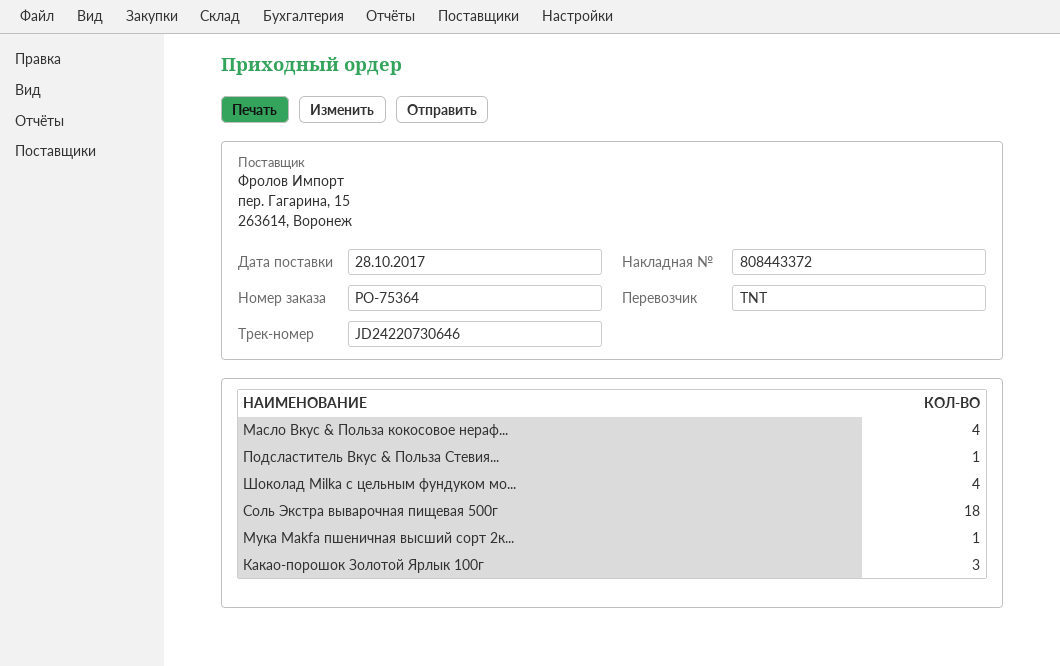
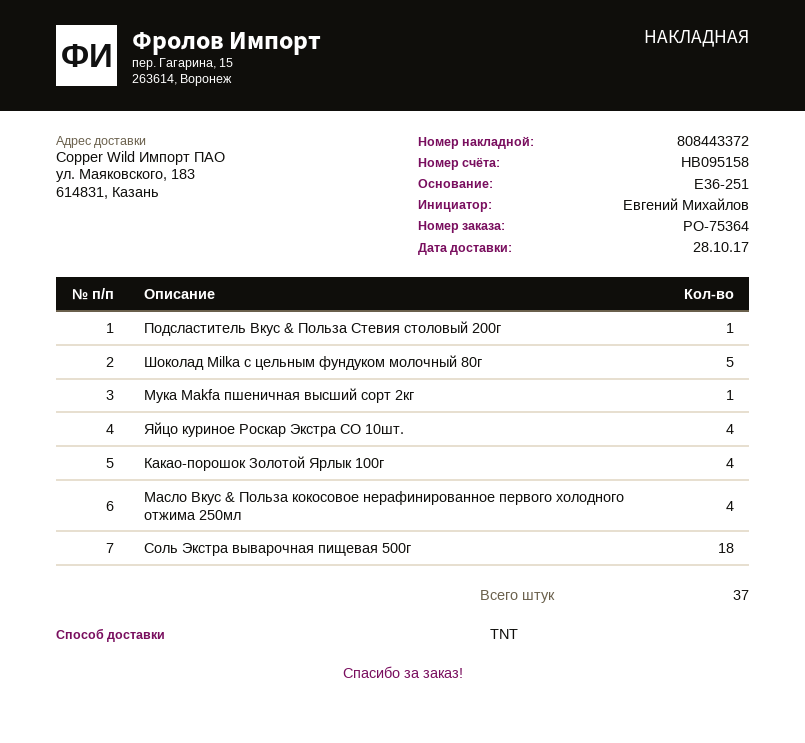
Шоколад Milka с цельным фундуком мо...: 4 -> 5
Какао-порошок Золотой Ярлык 100г: 3 -> 4
Яйцо куриное Роскар Экстра СО 10шт.: none -> 4

